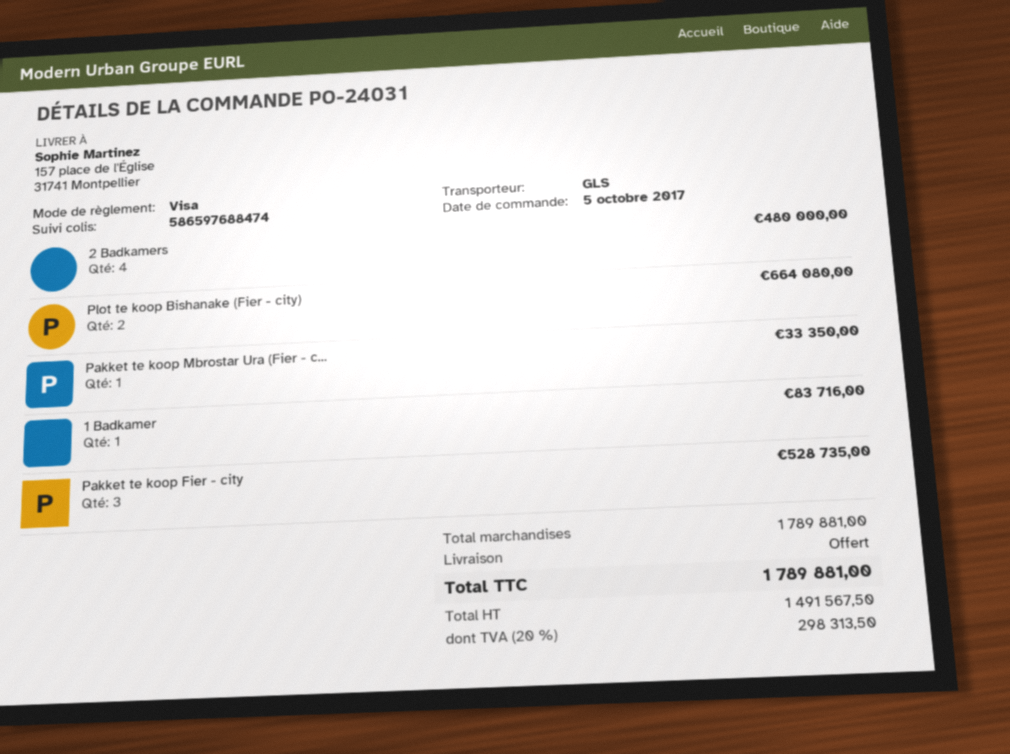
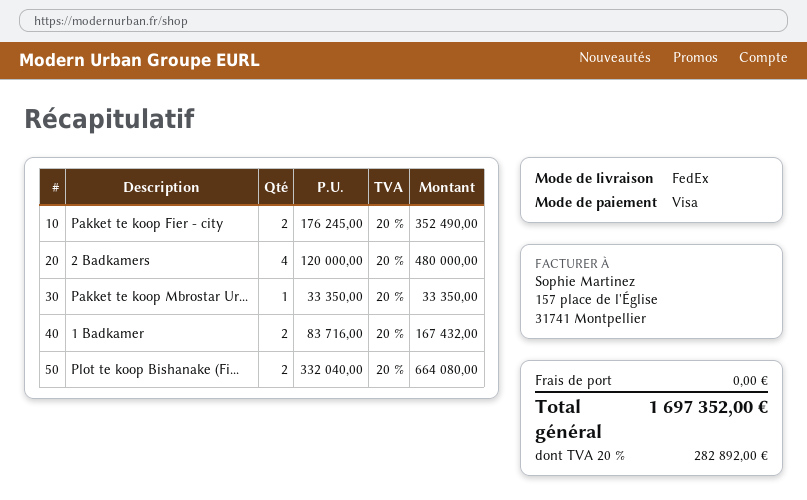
shipping method: GLS -> FedEx
1 Badkamer: 1 for 83716.00 -> 2 for 167432.00
Pakket te koop Fier - city: 3 for 528735.00 -> 2 for 352490.00
tax: 20% = 298313.50 -> 20% = 282892.00
total: 1789881.00 -> 1697352.00

